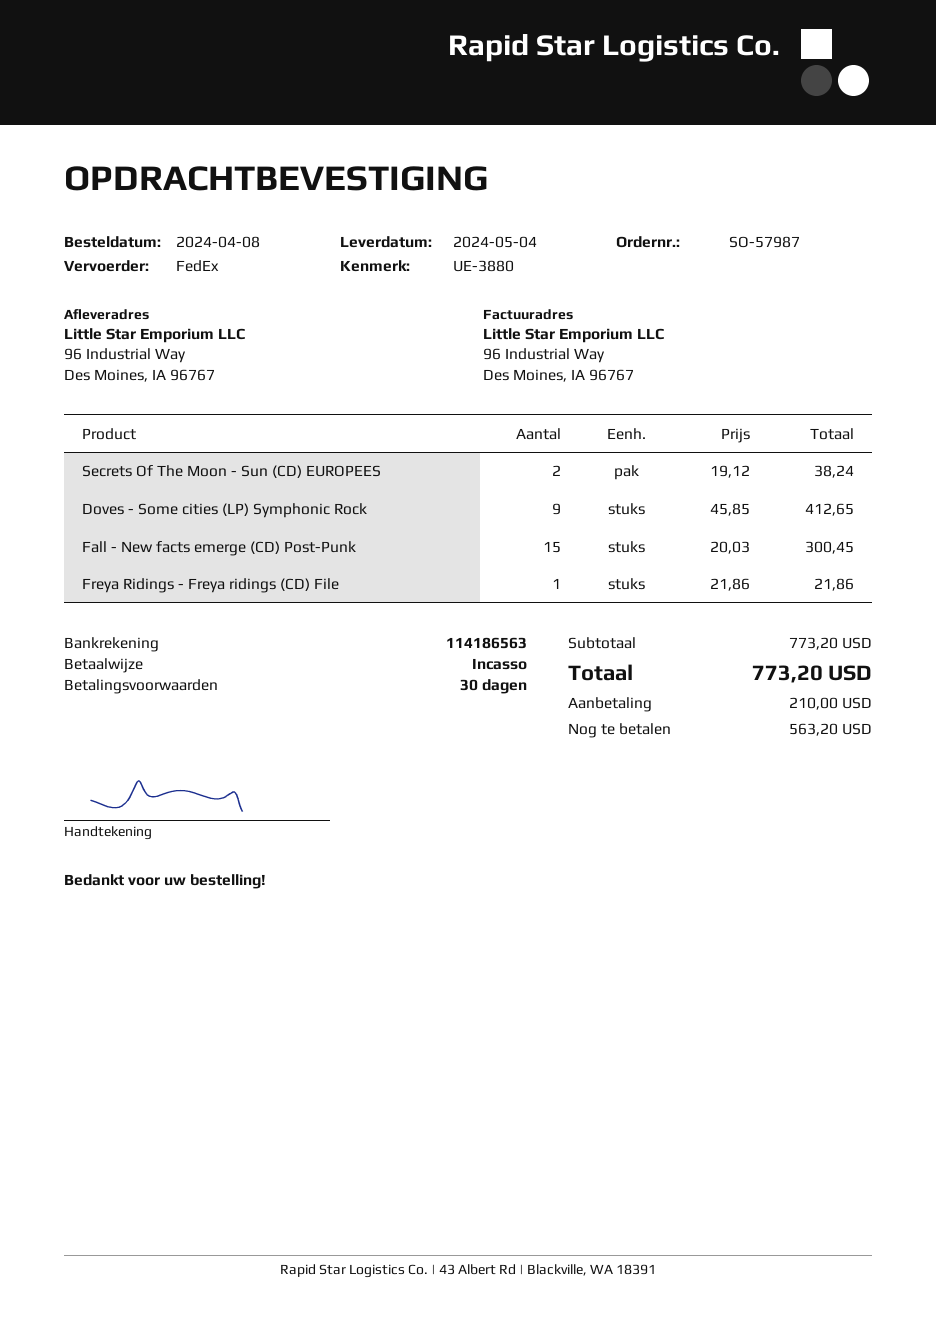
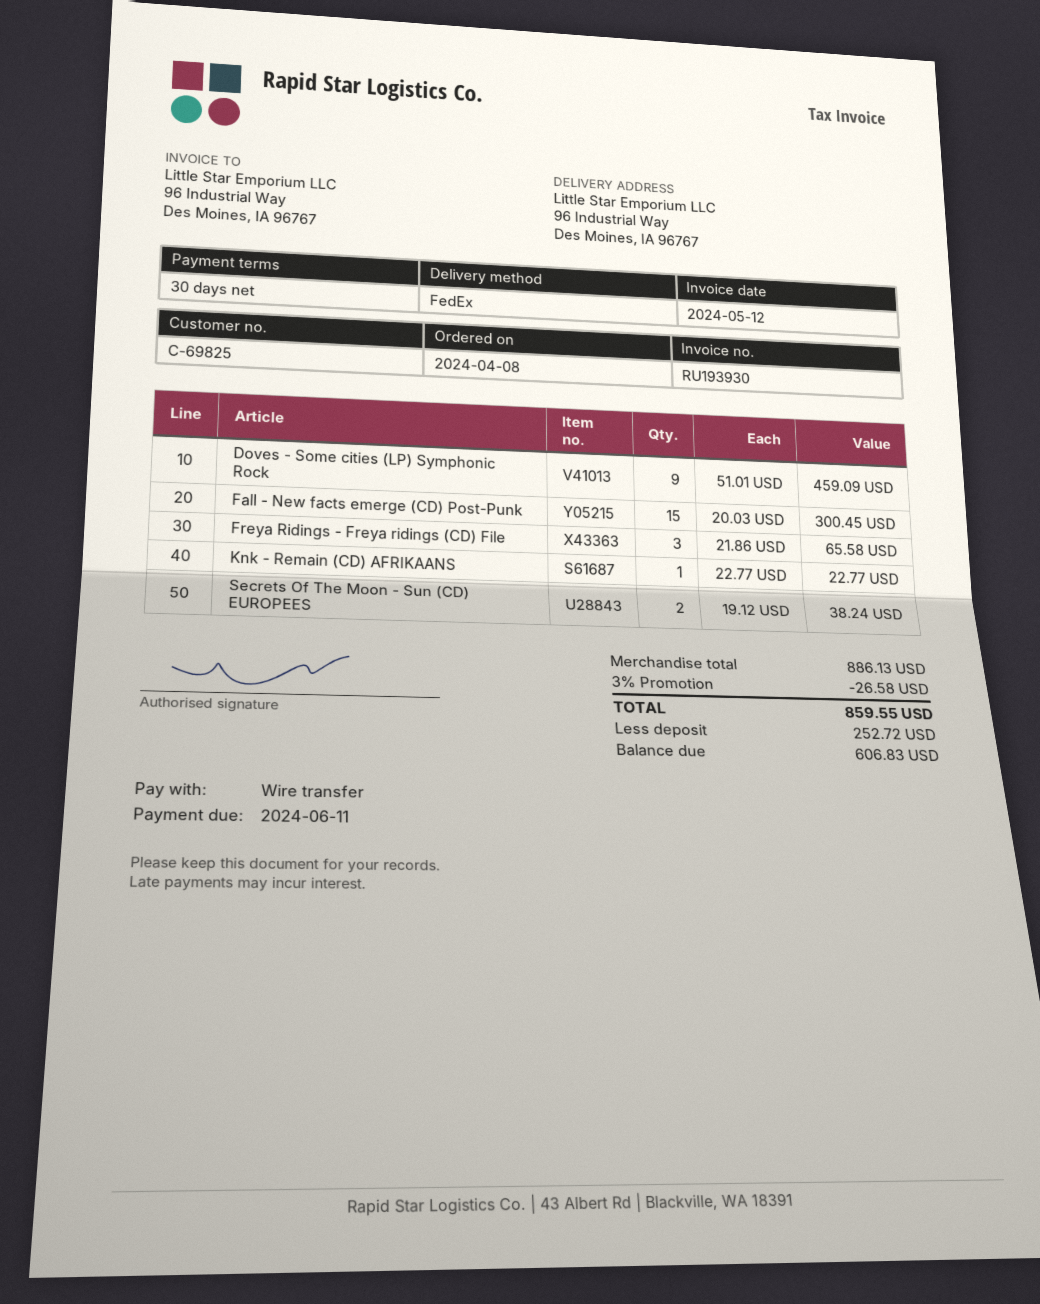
payment method: direct debit -> bank transfer
Doves - Some cities (LP) Symphonic Rock: 9 x 45.85 = 412.65 -> 9 x 51.01 = 459.09
Freya Ridings - Freya ridings (CD) File: 1 x 21.86 = 21.86 -> 3 x 21.86 = 65.58
Knk - Remain (CD) AFRIKAANS: none -> 1 x 22.77 = 22.77
subtotal: 773.20 -> 886.13
discount: none -> 3% = 26.58
total: 773.20 -> 859.55
deposit: 210.00 -> 252.72
balance: 563.20 -> 606.83

